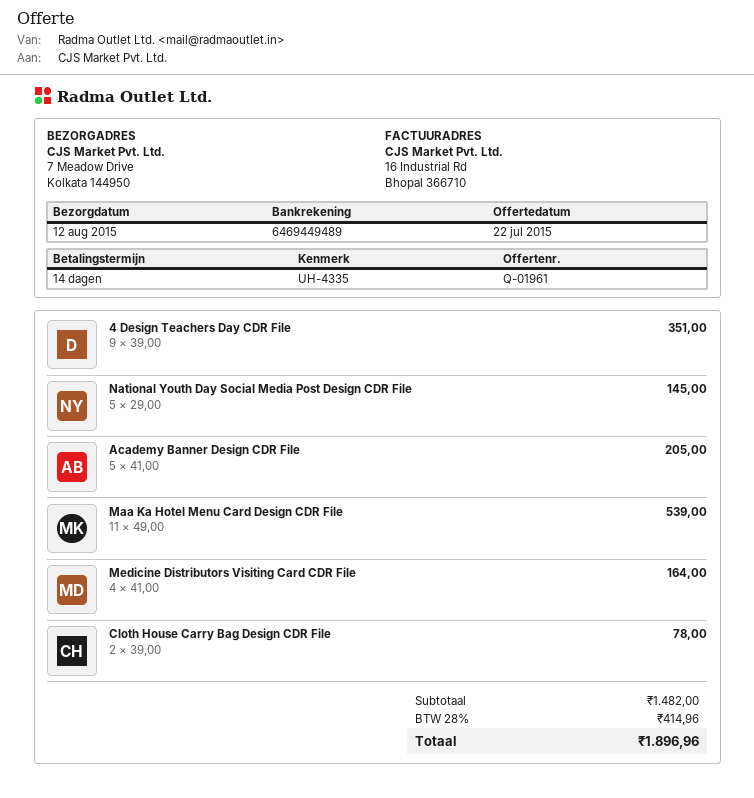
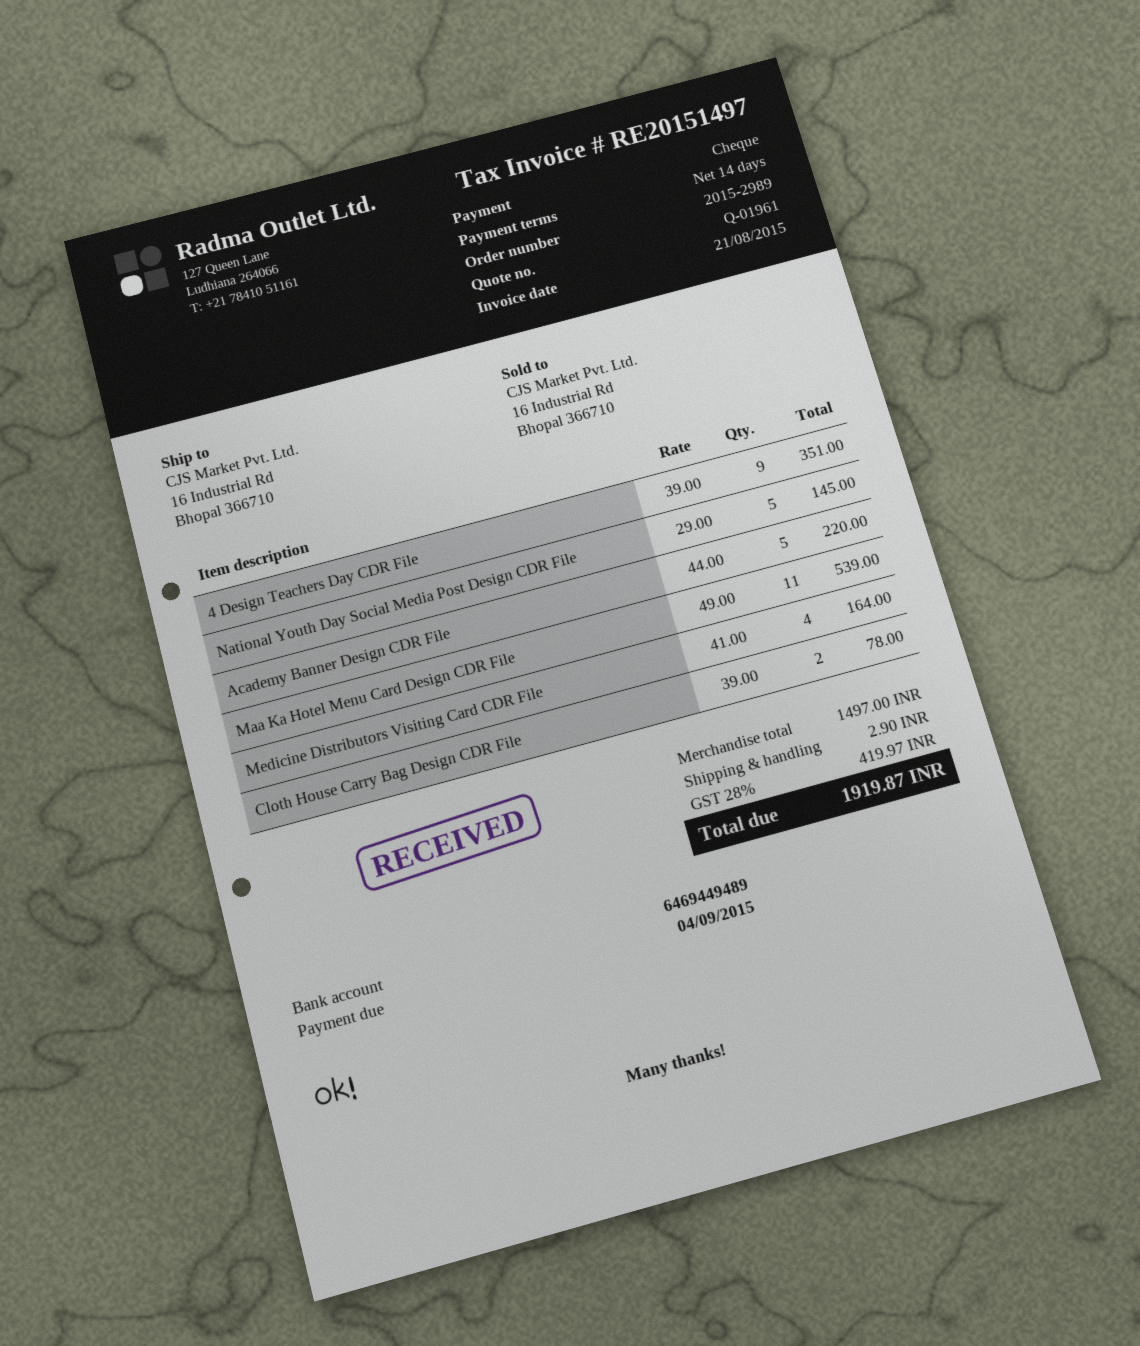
ship to: 7 Meadow Drive, Kolkata 144950 -> 16 Industrial Rd, Bhopal 366710
Academy Banner Design CDR File: 5 x 41.00 = 205.00 -> 5 x 44.00 = 220.00
subtotal: 1482.00 -> 1497.00
shipping: none -> 2.90
tax: 28% = 414.96 -> 28% = 419.97
total: 1896.96 -> 1919.87

